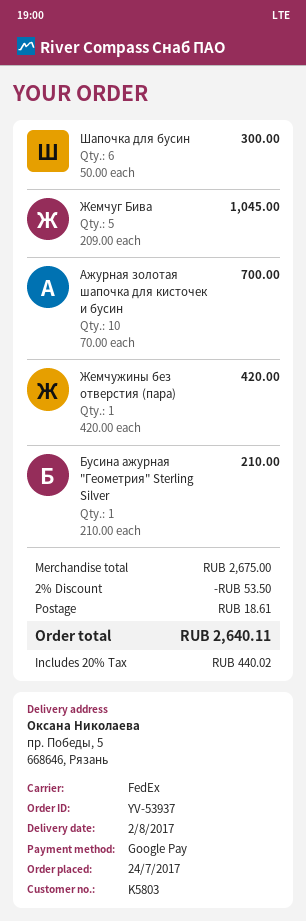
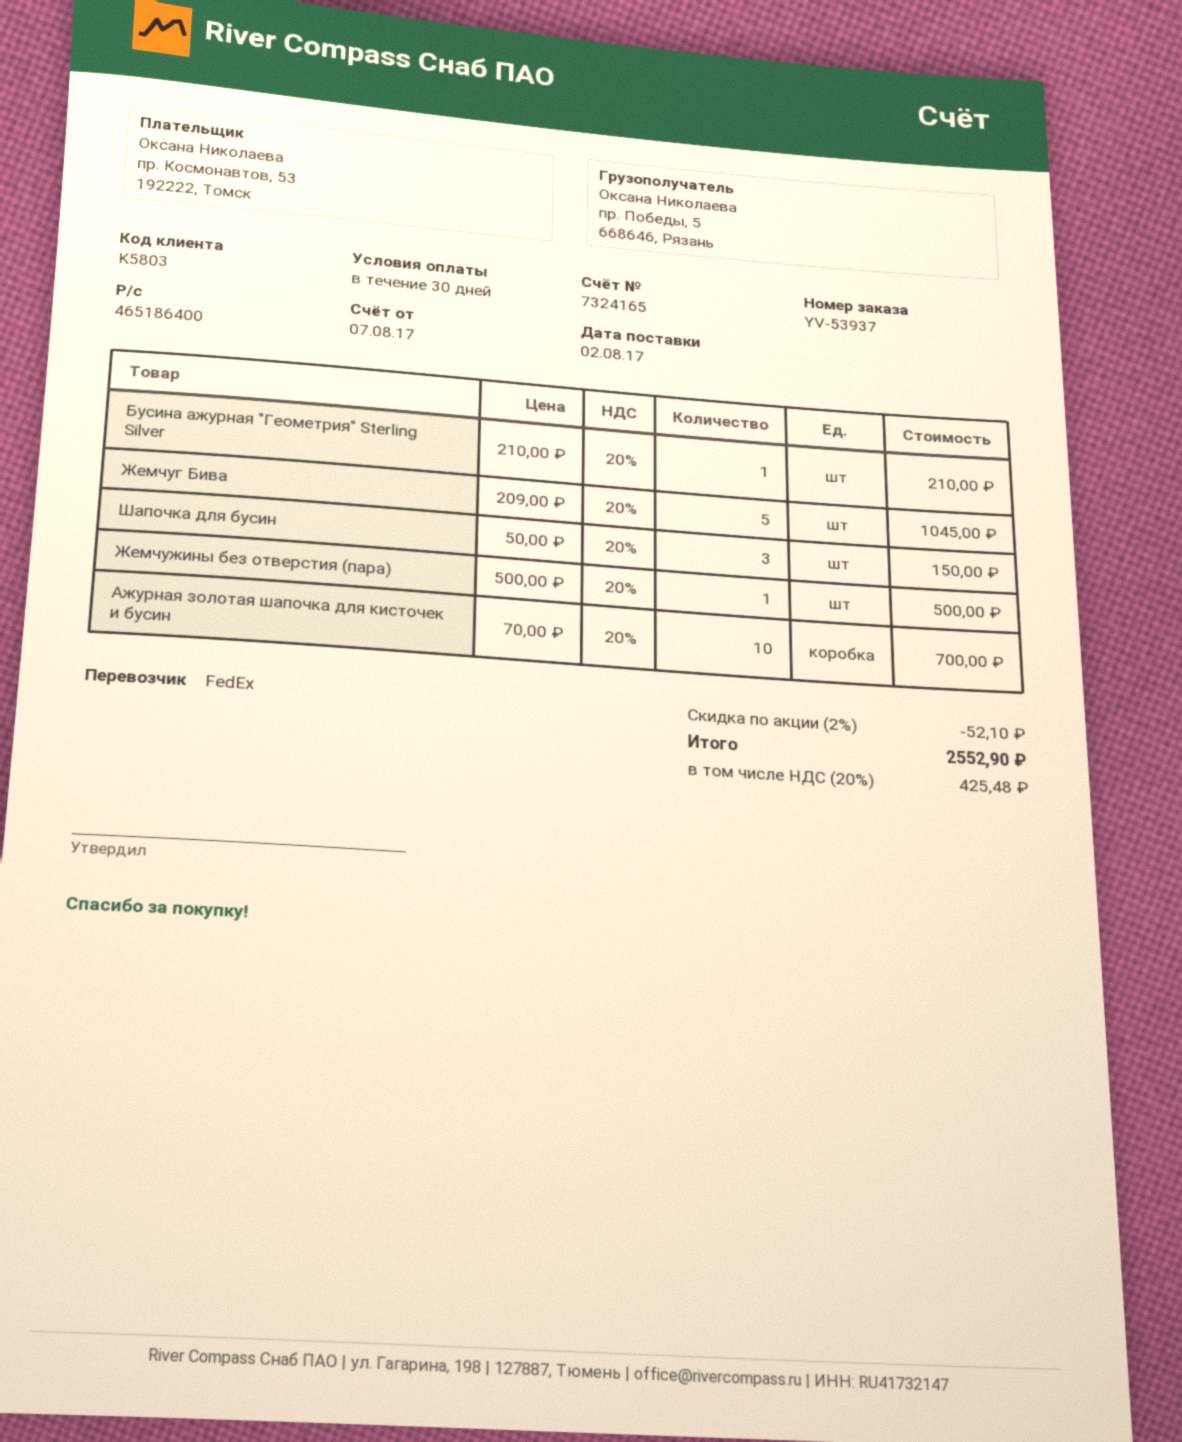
Шапочка для бусин: 6 x 50.00 = 300.00 -> 3 x 50.00 = 150.00
Жемчужины без отверстия (пара): 1 x 420.00 = 420.00 -> 1 x 500.00 = 500.00
discount: 2% = 53.50 -> 2% = 52.10
shipping: 18.61 -> none
tax: 20% = 440.02 -> 20% = 425.48
total: 2640.11 -> 2552.90

